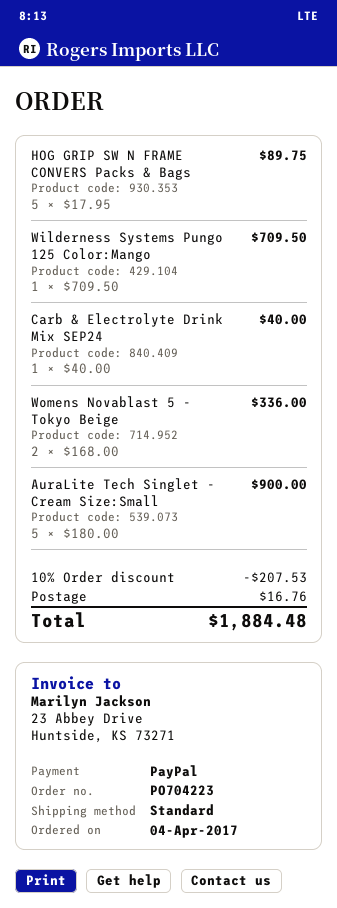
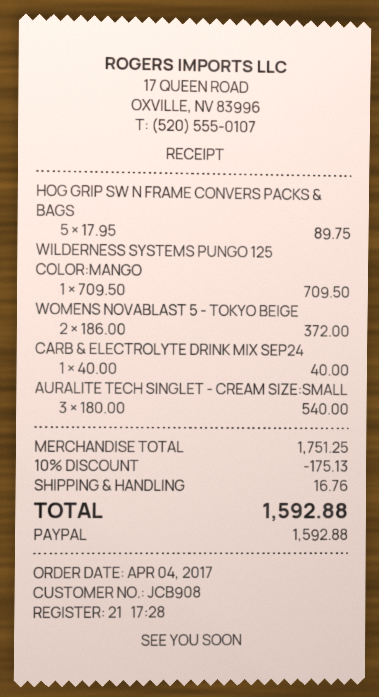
Womens Novablast 5 - Tokyo Beige: 2 x 168.00 = 336.00 -> 2 x 186.00 = 372.00
AuraLite Tech Singlet - Cream Size:Small: 5 x 180.00 = 900.00 -> 3 x 180.00 = 540.00
discount: 10% = 207.53 -> 10% = 175.13
total: 1884.48 -> 1592.88

